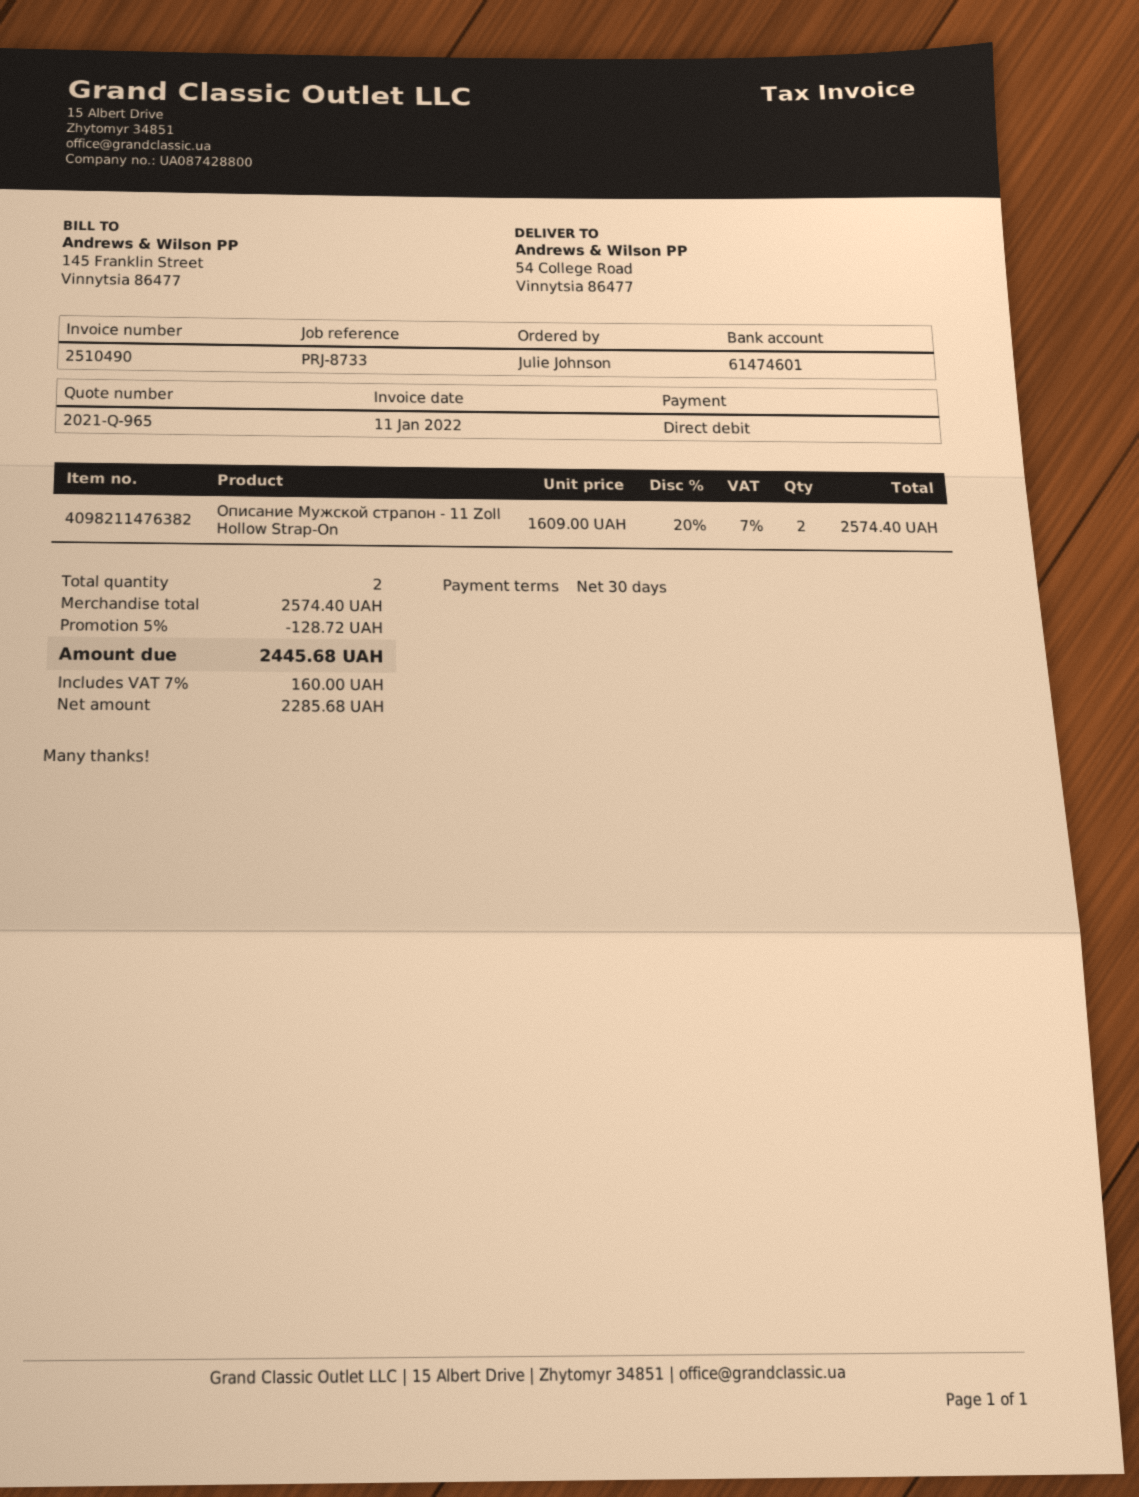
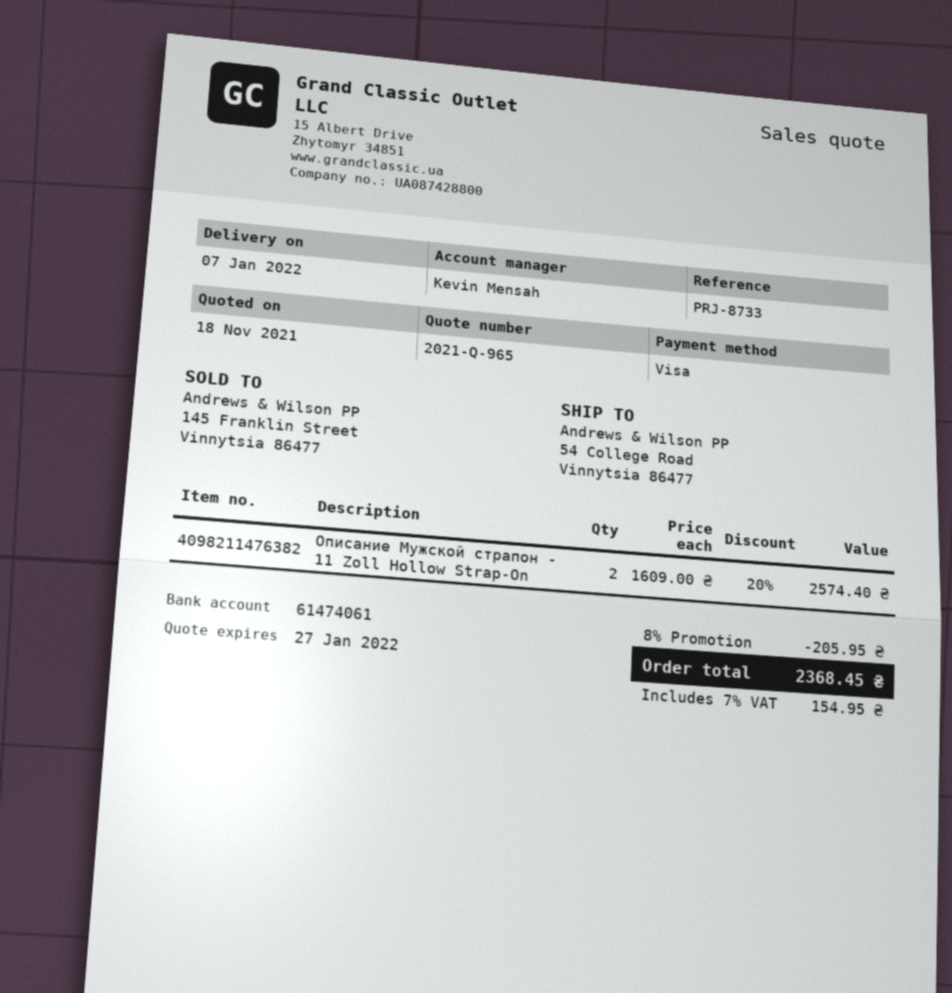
payment method: direct debit -> Visa
bank account: 61474601 -> 61474061
discount: 5% = 128.72 -> 8% = 205.95
tax: 7% = 160.00 -> 7% = 154.95
total: 2445.68 -> 2368.45

